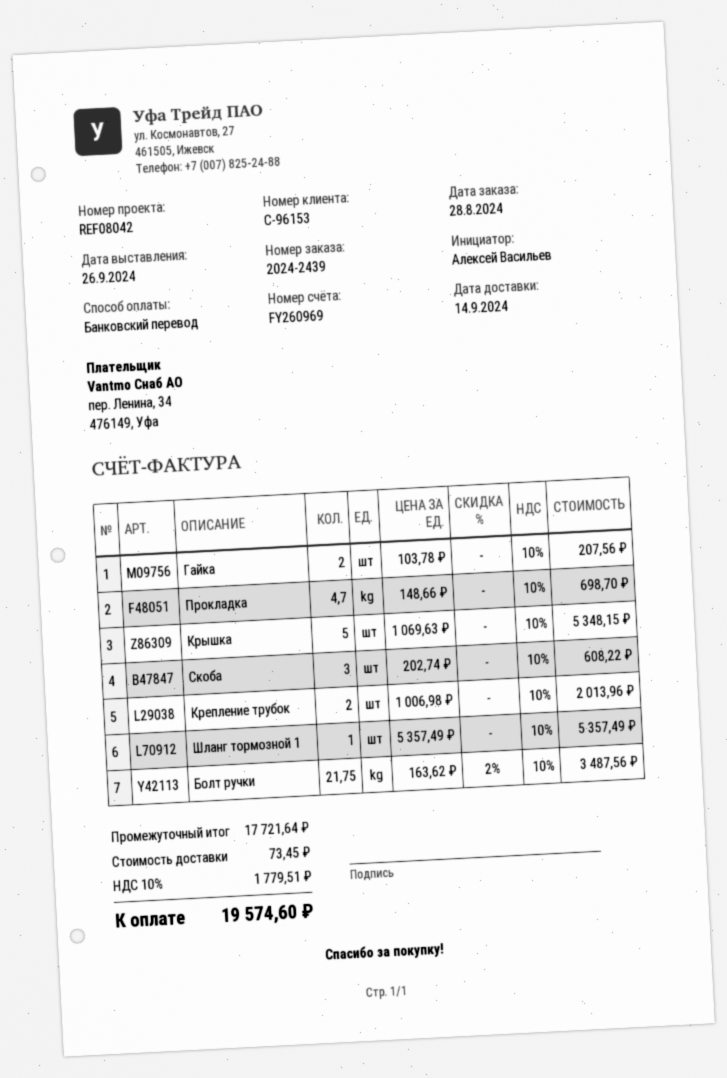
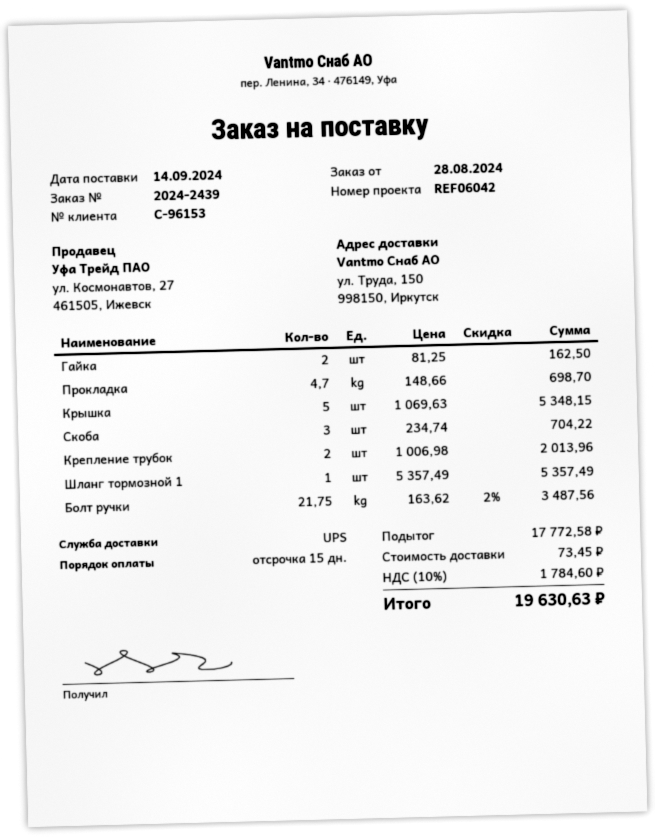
reference: REF08042 -> REF06042
Гайка: 2 x 103.78 = 207.56 -> 2 x 81.25 = 162.50
Скоба: 3 x 202.74 = 608.22 -> 3 x 234.74 = 704.22
subtotal: 17721.64 -> 17772.58
tax: 10% = 1779.51 -> 10% = 1784.60
total: 19574.60 -> 19630.63

